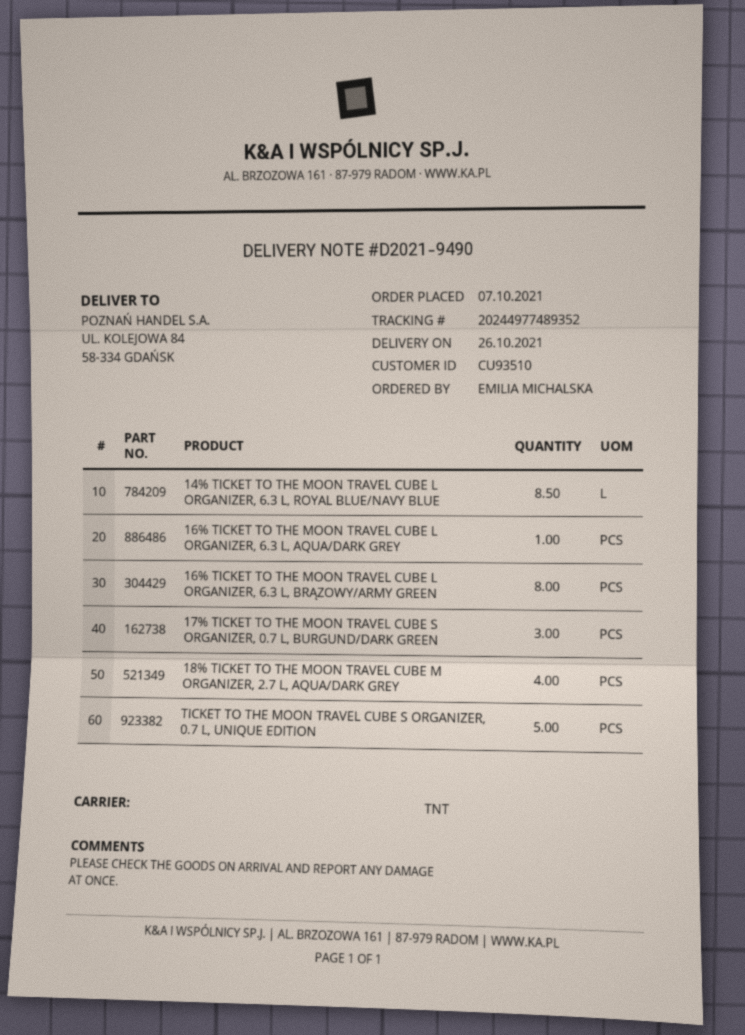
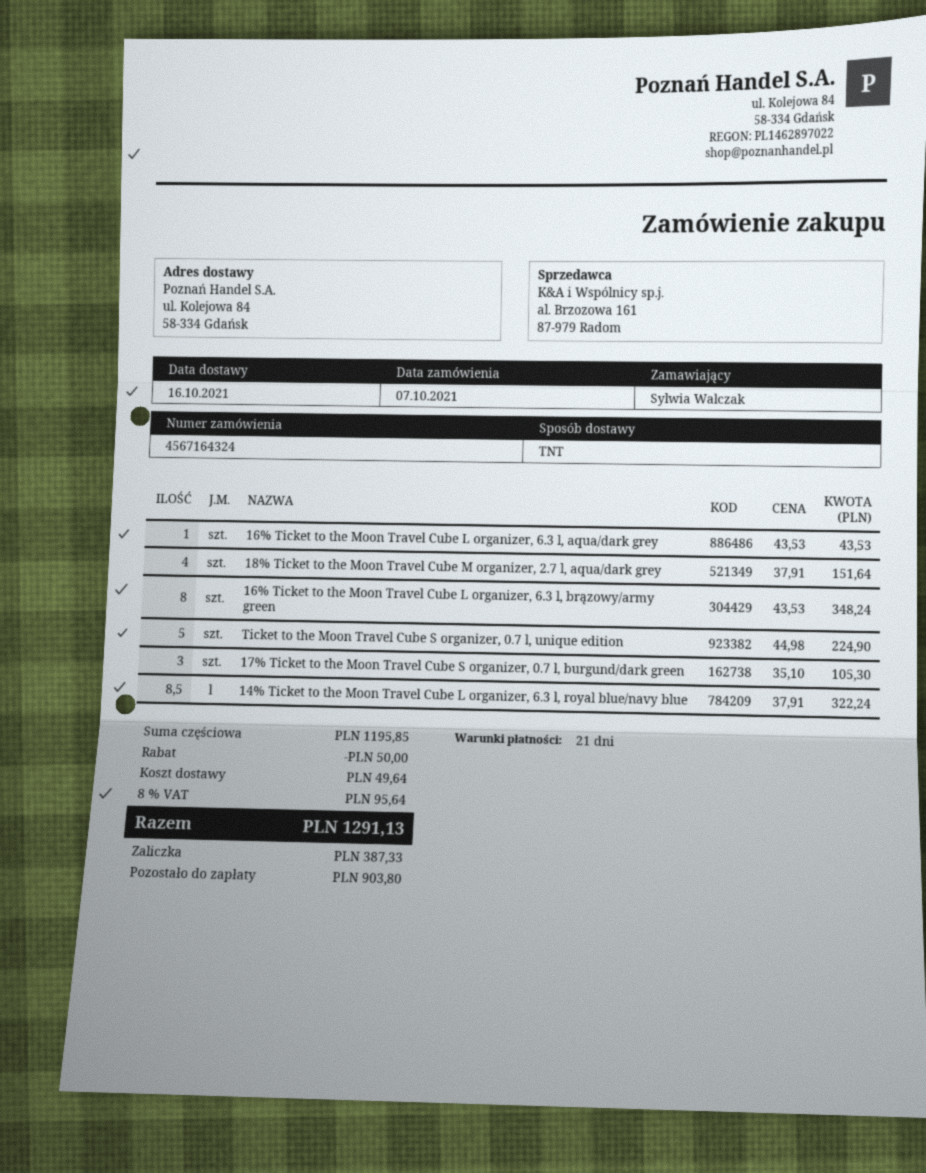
delivery date: 2021-10-26 -> 2021-10-16
ordered by: EMILIA MICHALSKA -> Sylwia Walczak

